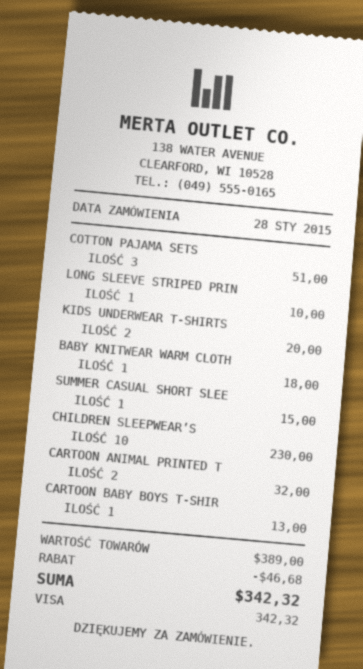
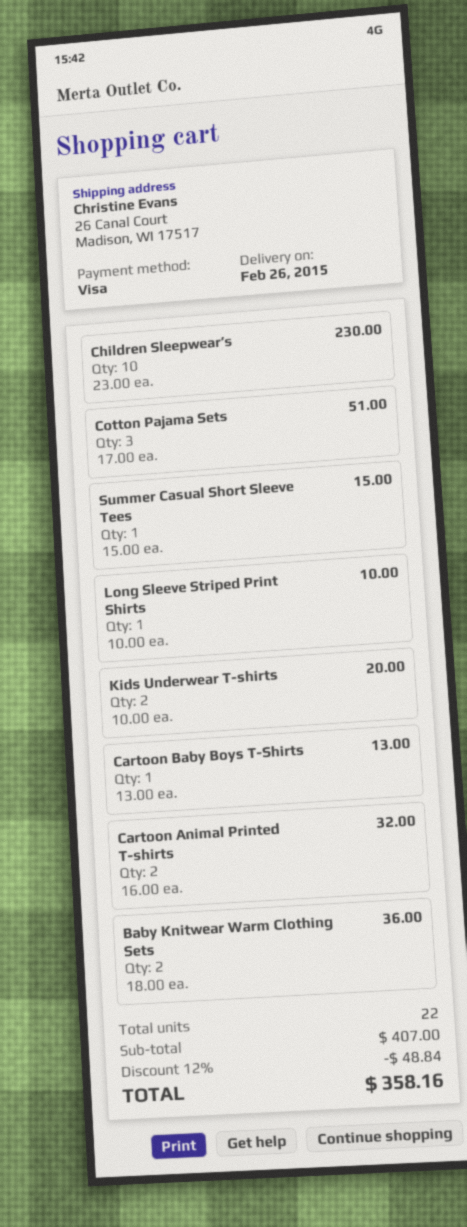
BABY KNITWEAR WARM CLOTH: 1 for 18.00 -> 2 for 36.00
subtotal: 389.00 -> 407.00
discount: 46.68 -> 48.84
total: 342.32 -> 358.16

